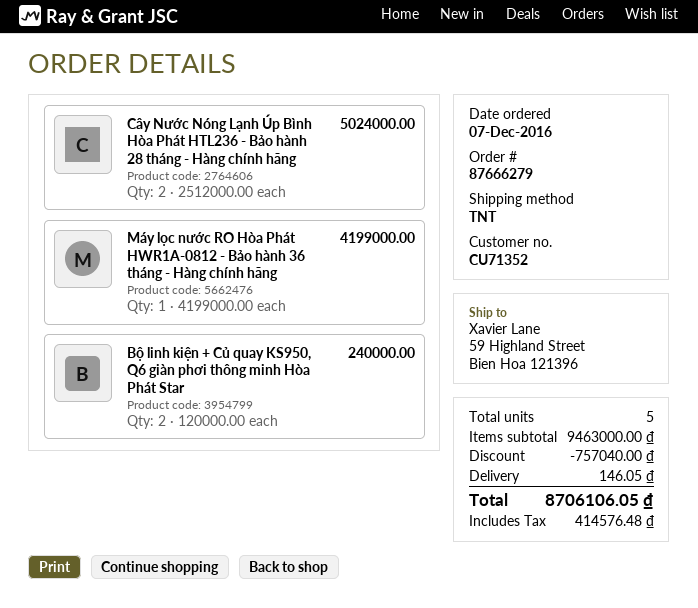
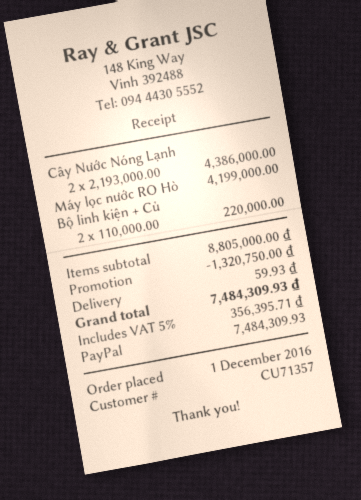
order date: 2016-12-07 -> 2016-12-01
customer number: CU71352 -> CU71357
Cây Nước Nóng Lạnh Úp Bình Hòa Phát HTL236 - Bảo hành 28 tháng - Hàng chính hãng: 2 x 2512000.00 = 5024000.00 -> 2 x 2193000.00 = 4386000.00
Bộ linh kiện + Củ quay KS950, Q6 giàn phơi thông minh Hòa Phát Star: 2 x 120000.00 = 240000.00 -> 2 x 110000.00 = 220000.00
subtotal: 9463000.00 -> 8805000.00
discount: 757040.00 -> 1320750.00
shipping: 146.05 -> 59.93
tax: 414576.48 -> 356395.71
total: 8706106.05 -> 7484309.93

